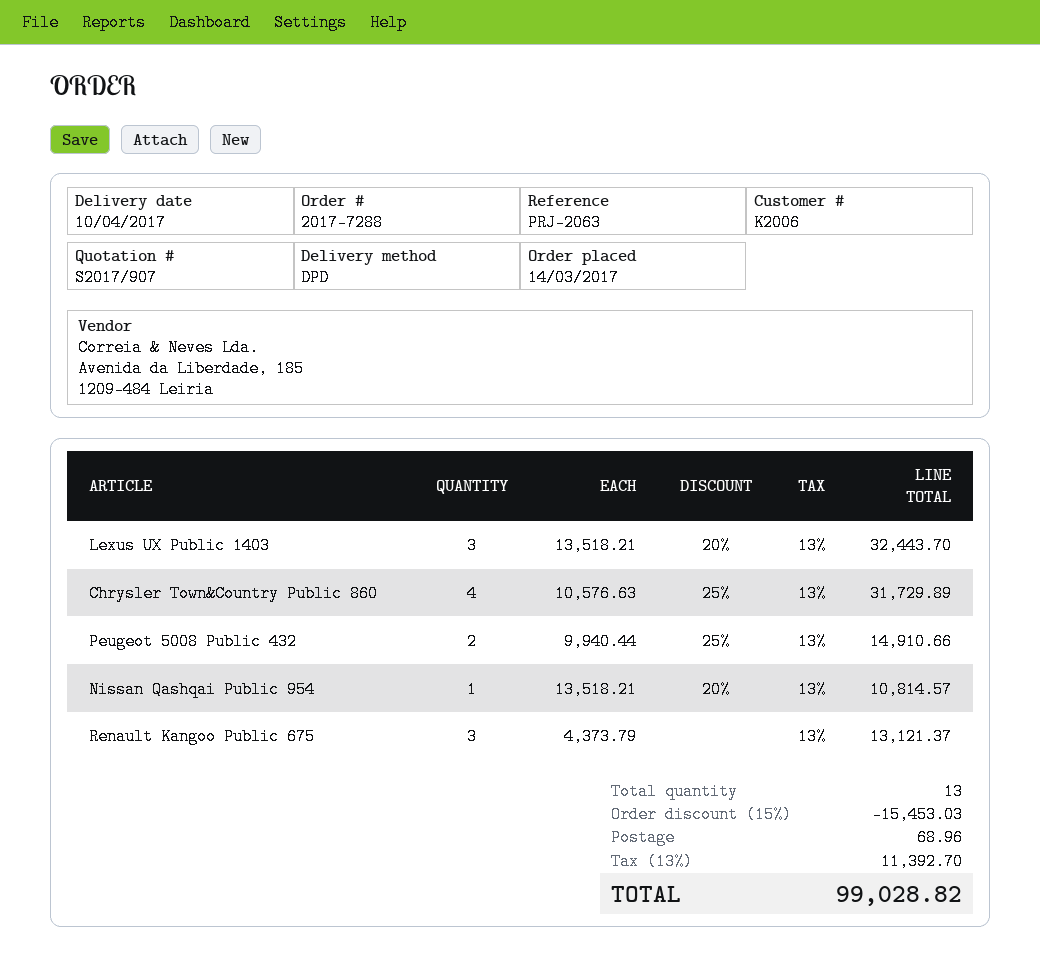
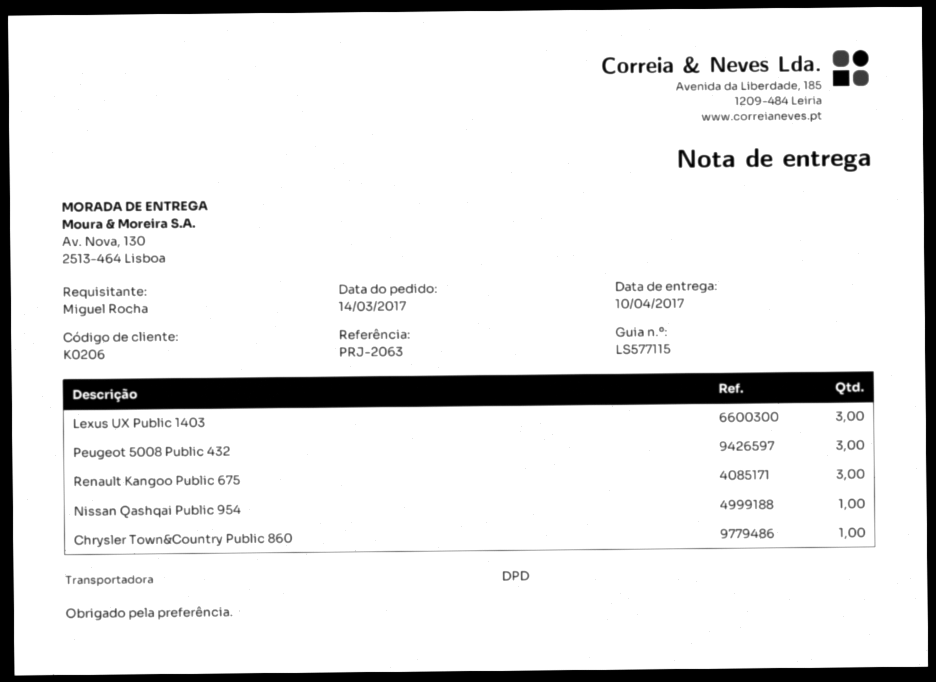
customer number: K2006 -> K0206
Chrysler Town&Country Public 860: 4 -> 1
Peugeot 5008 Public 432: 2 -> 3

